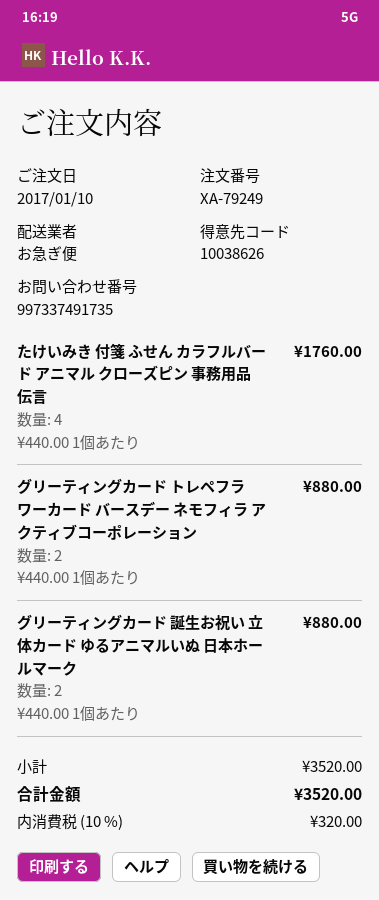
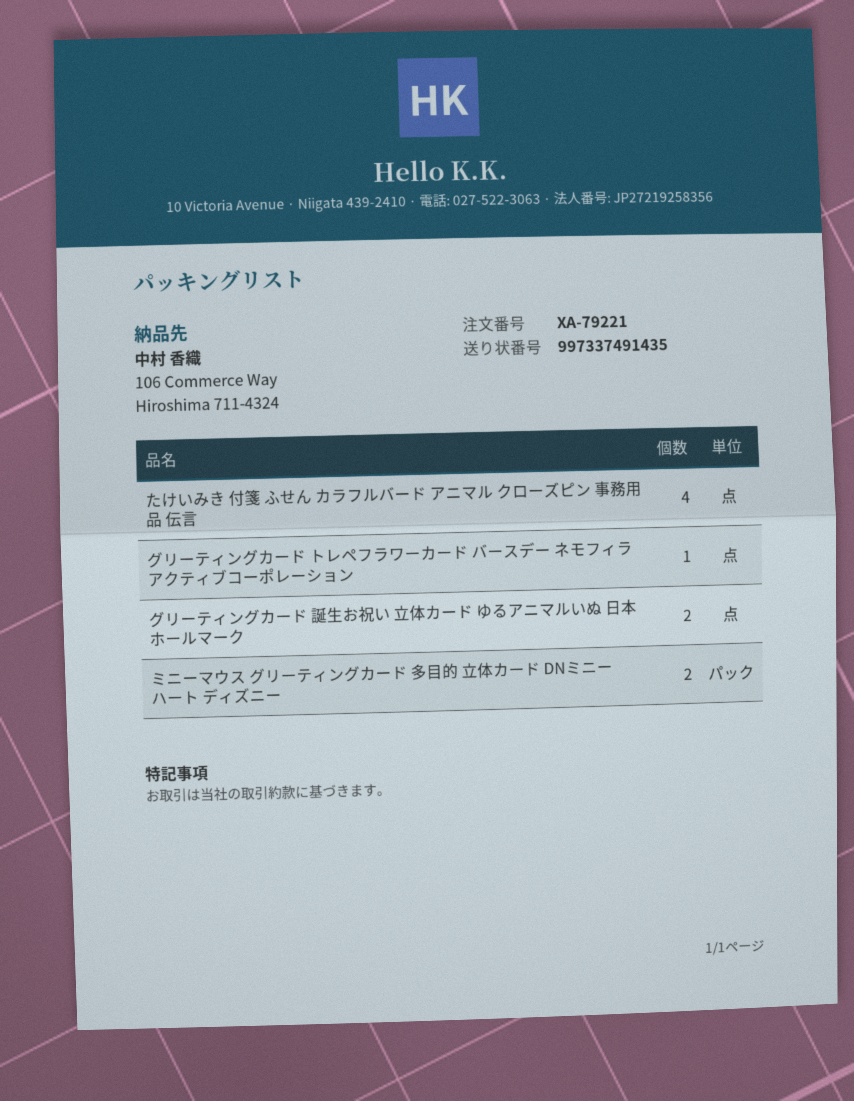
order number: XA-79249 -> XA-79221
tracking number: 997337491735 -> 997337491435
グリーティングカード トレペフラワーカード バースデー ネモフィラ アクティブコーポレーション: 2 -> 1
ミニーマウス グリーティングカード 多目的 立体カード DNミニー ハート ディズニー: none -> 2

